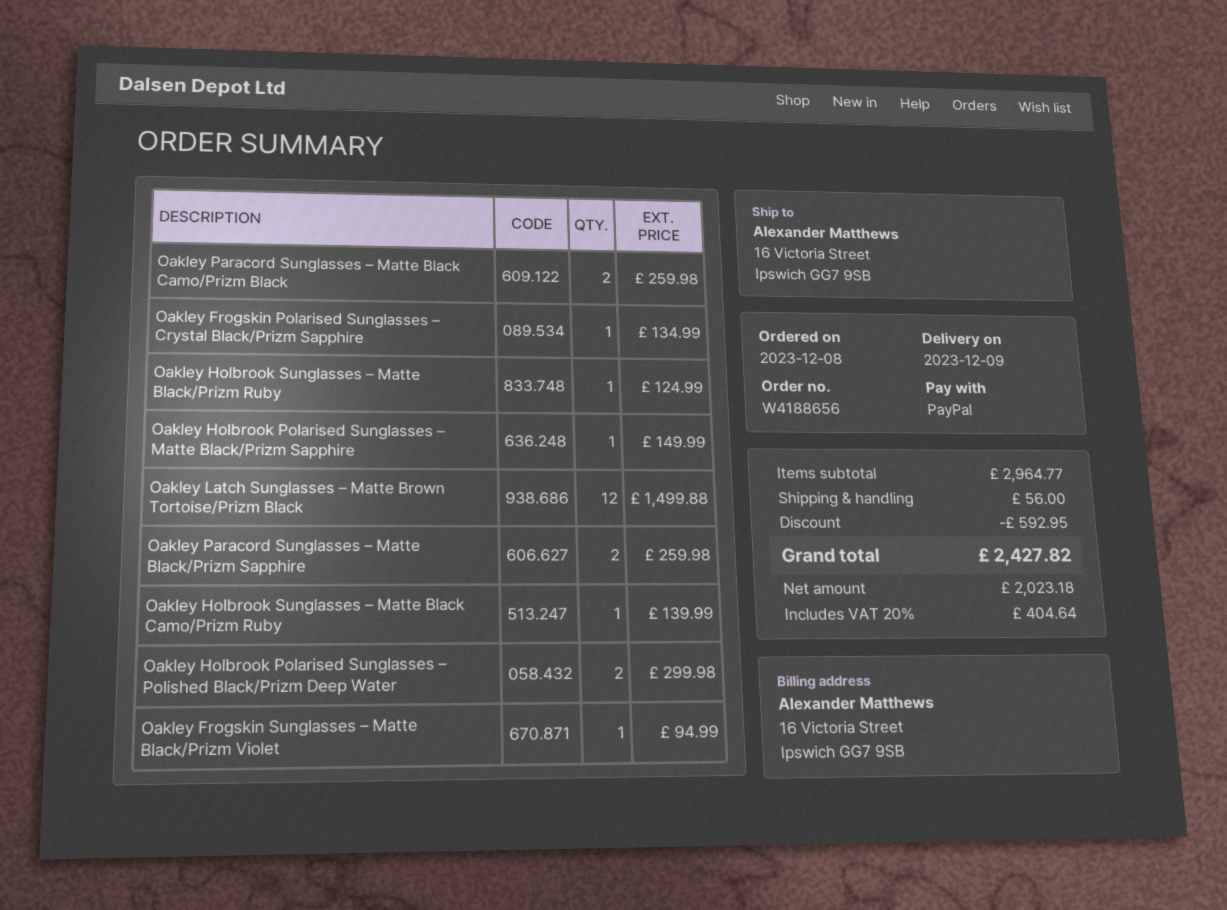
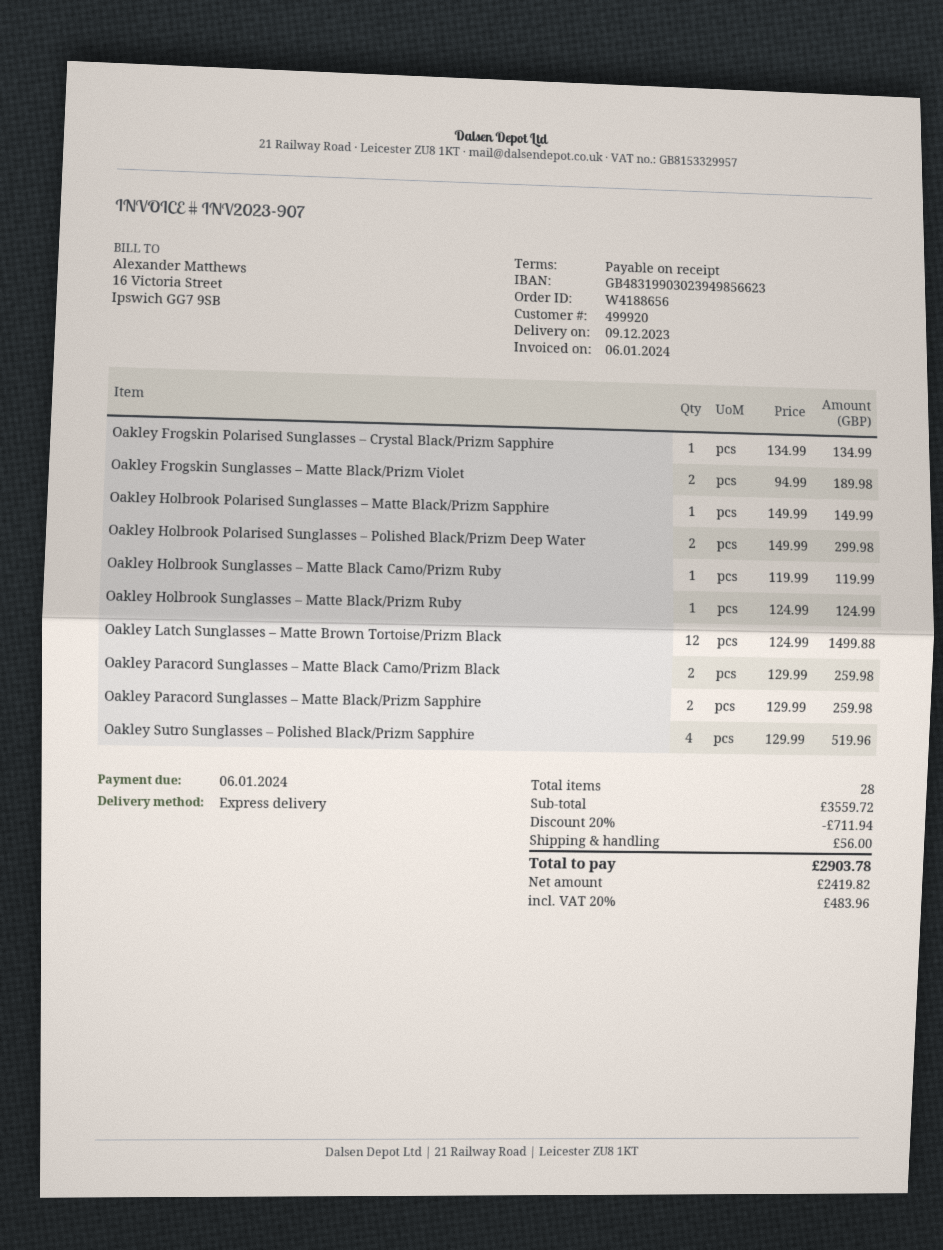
Oakley Holbrook Sunglasses – Matte Black Camo/Prizm Ruby: 1 for 139.99 -> 1 for 119.99
Oakley Frogskin Sunglasses – Matte Black/Prizm Violet: 1 for 94.99 -> 2 for 189.98
Oakley Sutro Sunglasses – Polished Black/Prizm Sapphire: none -> 4 for 519.96
subtotal: 2964.77 -> 3559.72
discount: 592.95 -> 711.94
net: 2023.18 -> 2419.82
tax: 20% = 404.64 -> 20% = 483.96
total: 2427.82 -> 2903.78

